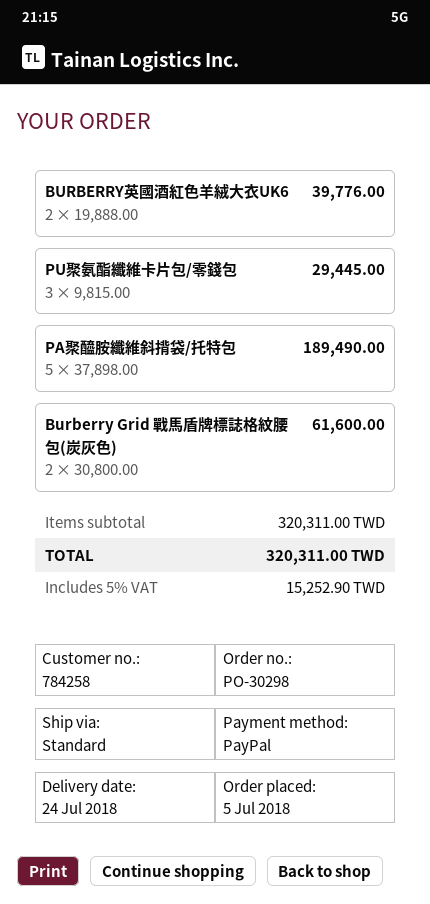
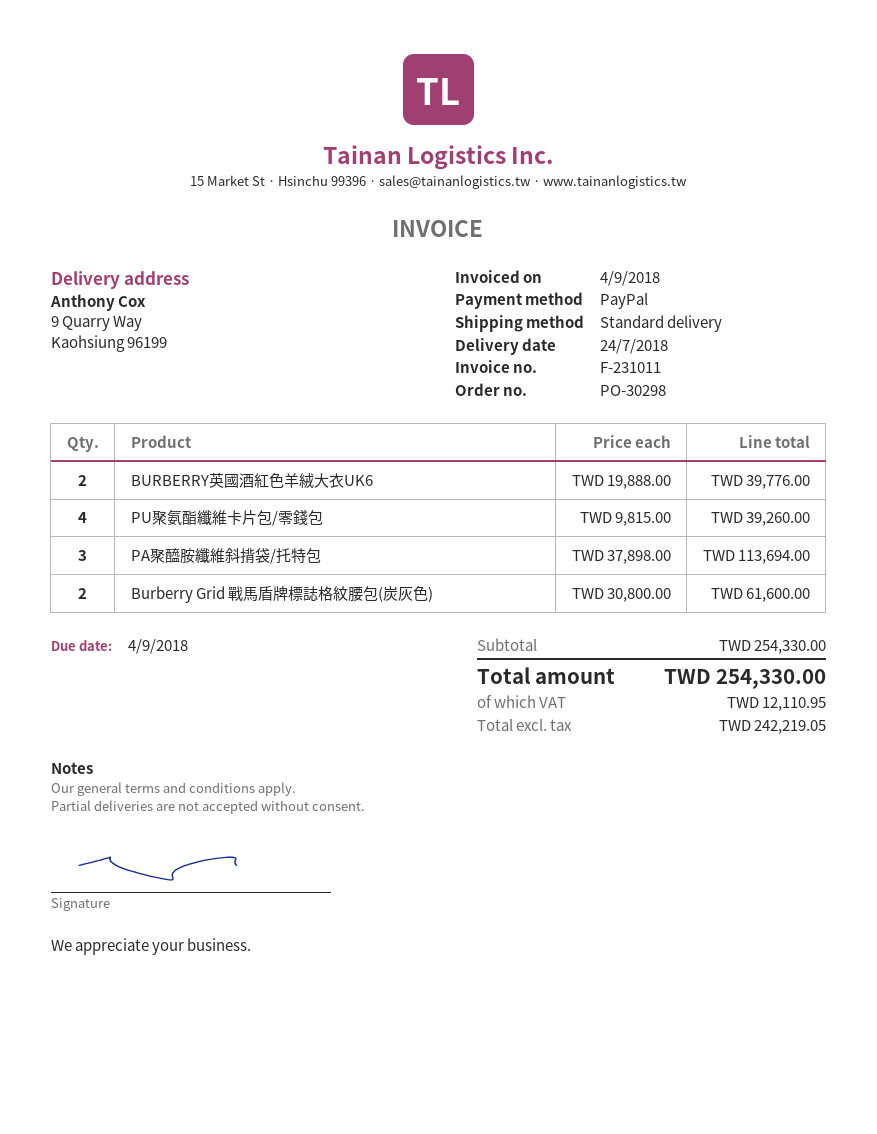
PU聚氨酯纖維卡片包/零錢包: 3 x 9815.00 = 29445.00 -> 4 x 9815.00 = 39260.00
PA聚醯胺纖維斜揹袋/托特包: 5 x 37898.00 = 189490.00 -> 3 x 37898.00 = 113694.00
subtotal: 320311.00 -> 254330.00
tax: 15252.90 -> 12110.95
total: 320311.00 -> 254330.00

